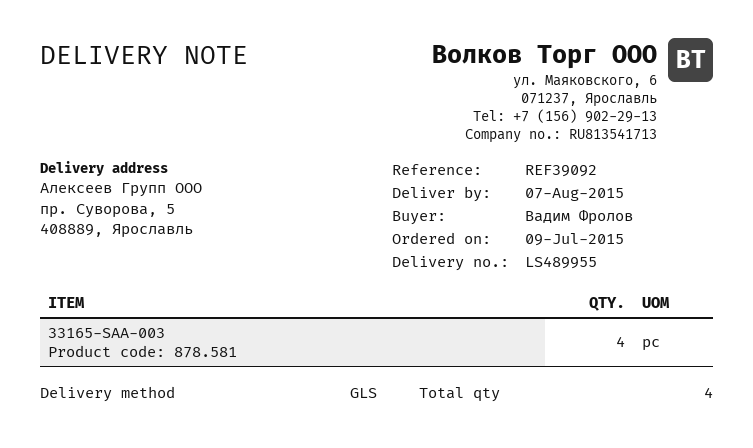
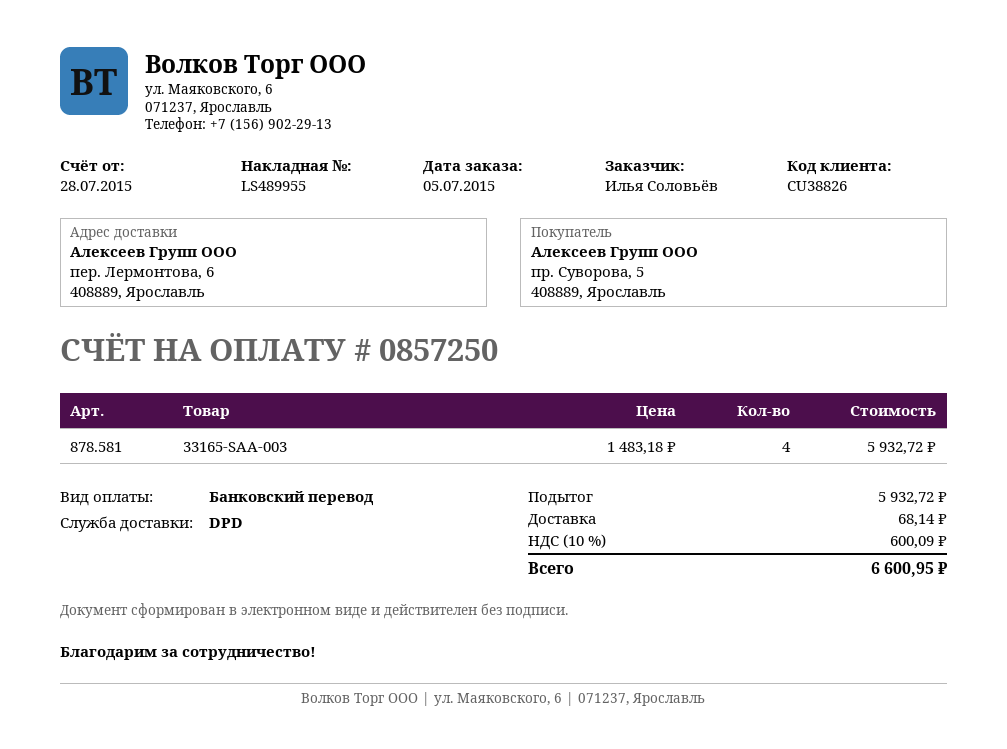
order date: 2015-07-09 -> 2015-07-05
ordered by: Вадим Фролов -> Илья Соловьёв
shipping method: GLS -> DPD
ship to: пр. Суворова, 5, 408889, Ярославль -> пер. Лермонтова, 6, 408889, Ярославль

